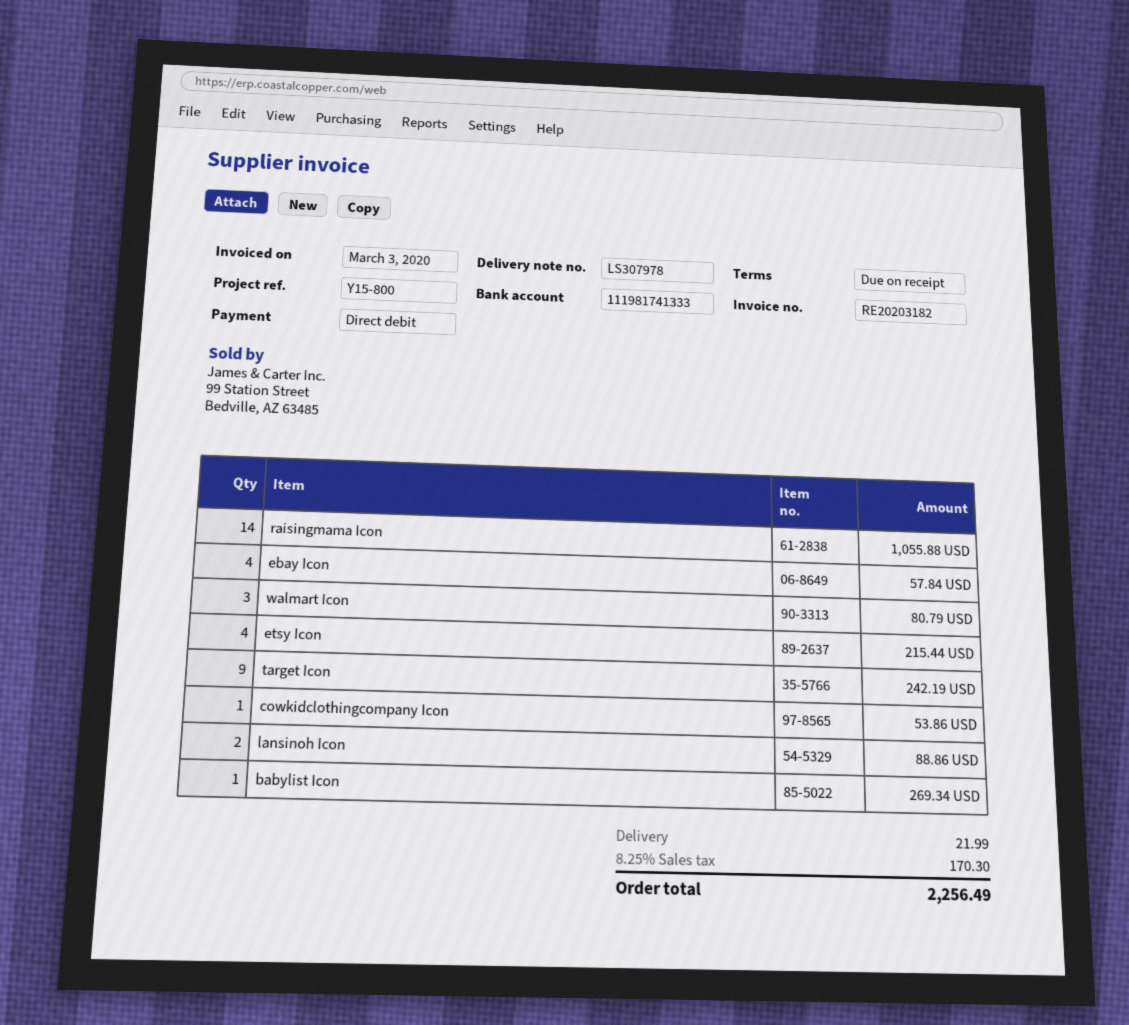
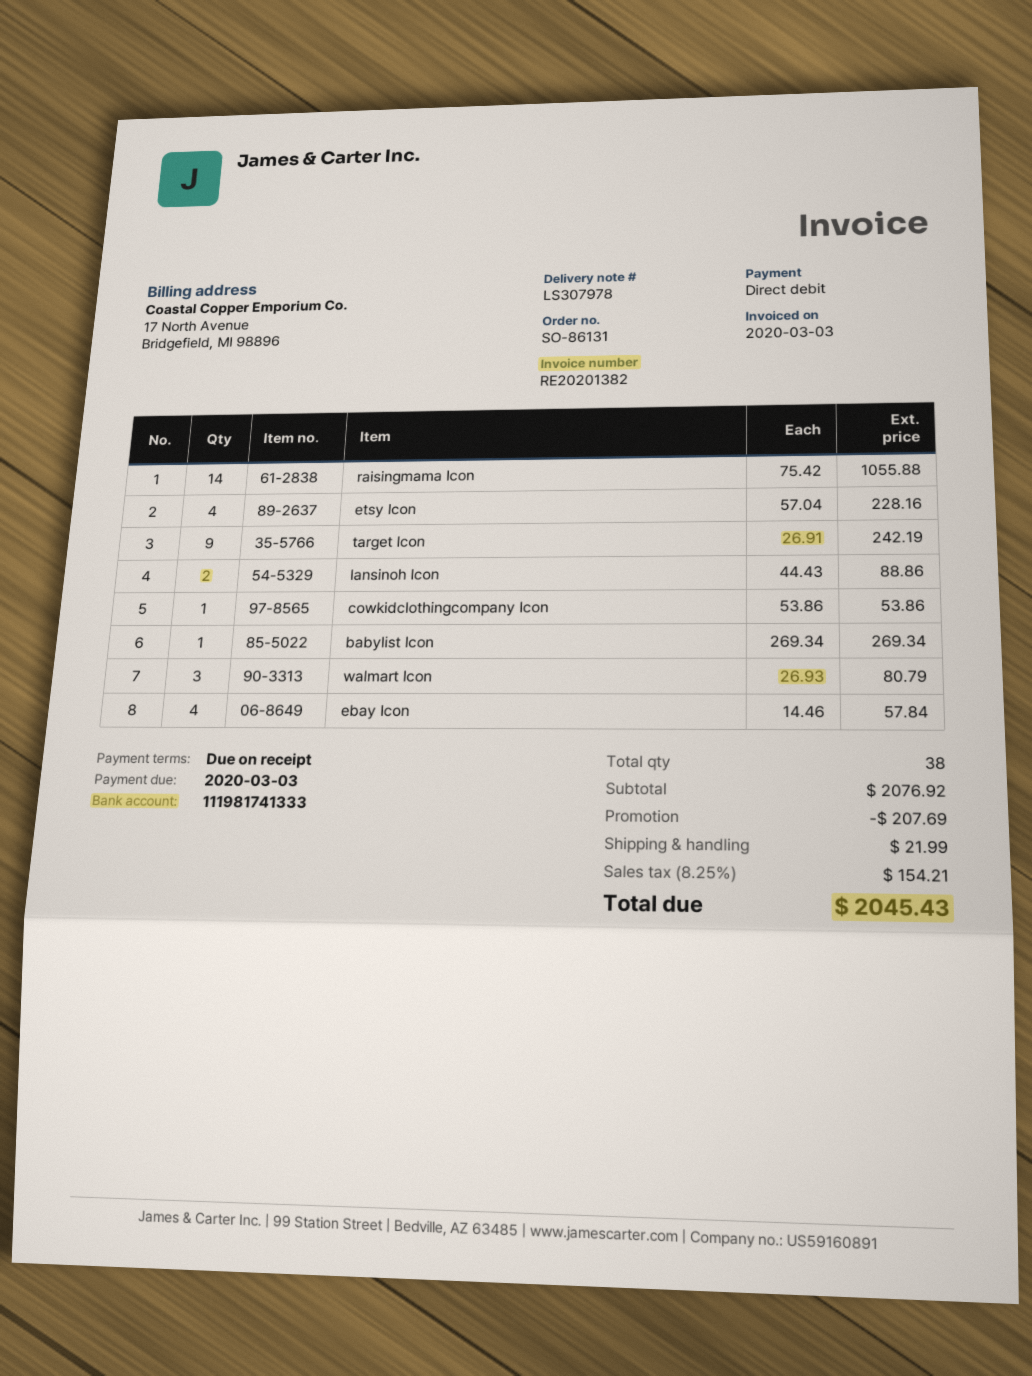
invoice number: RE20203182 -> RE20201382
etsy Icon: 4 for 215.44 -> 4 for 228.16
discount: none -> 207.69
tax: 8.25% = 170.30 -> 8.25% = 154.21
total: 2256.49 -> 2045.43

